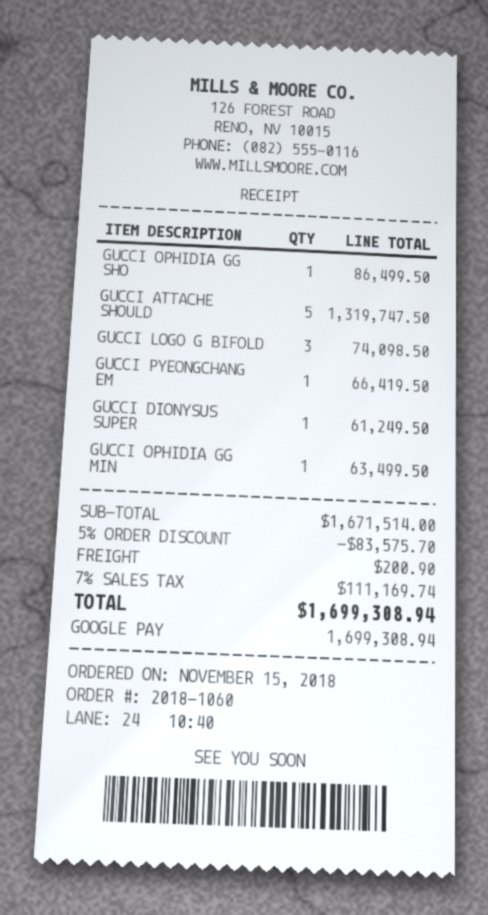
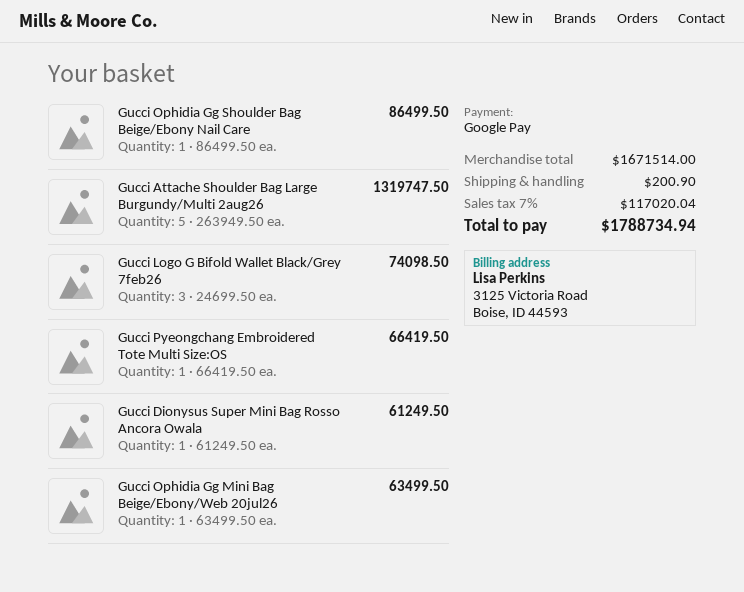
discount: 5% = 83575.70 -> none
tax: 7% = 111169.74 -> 7% = 117020.04
total: 1699308.94 -> 1788734.94

